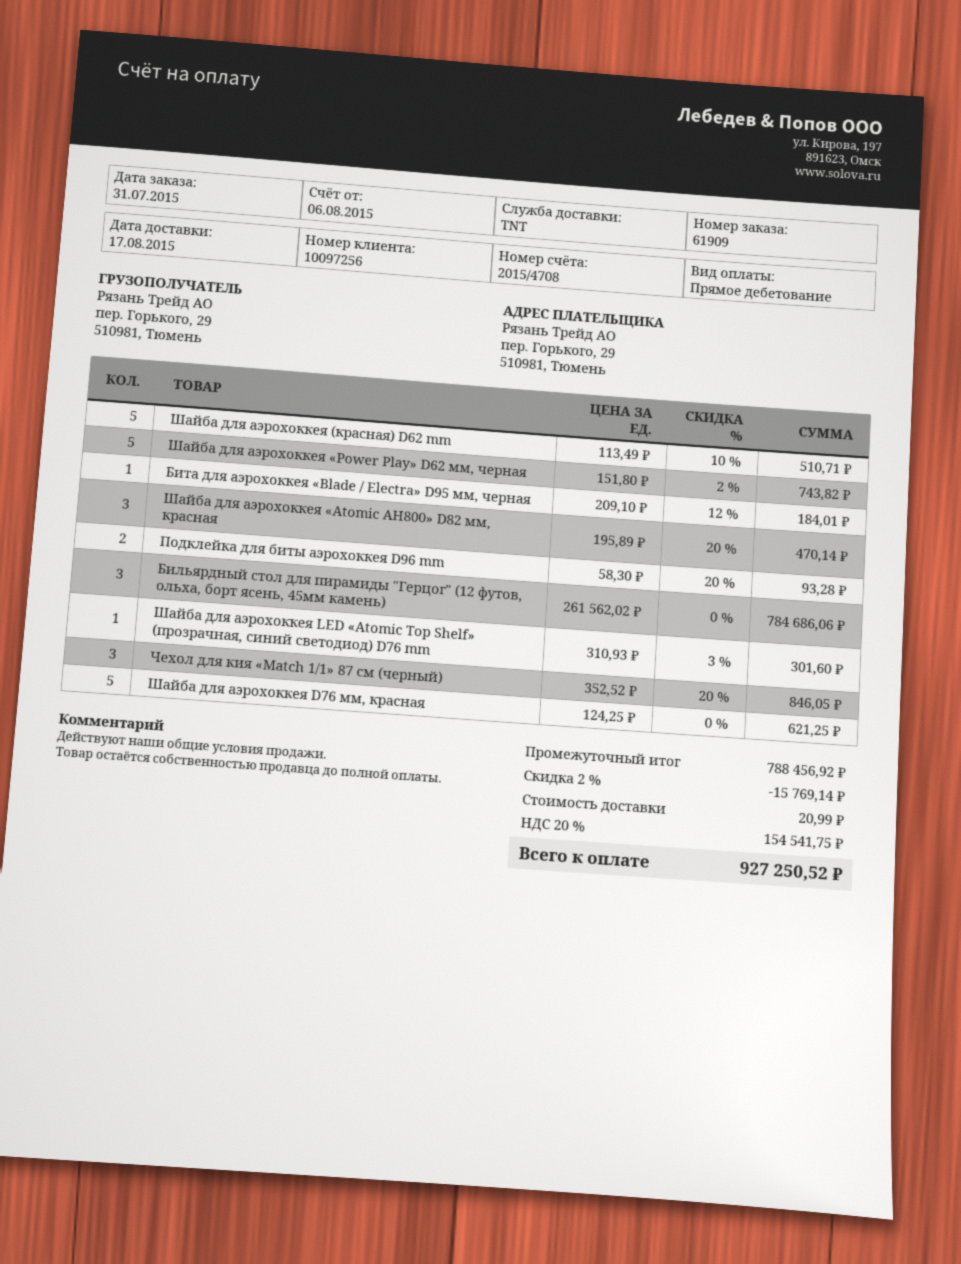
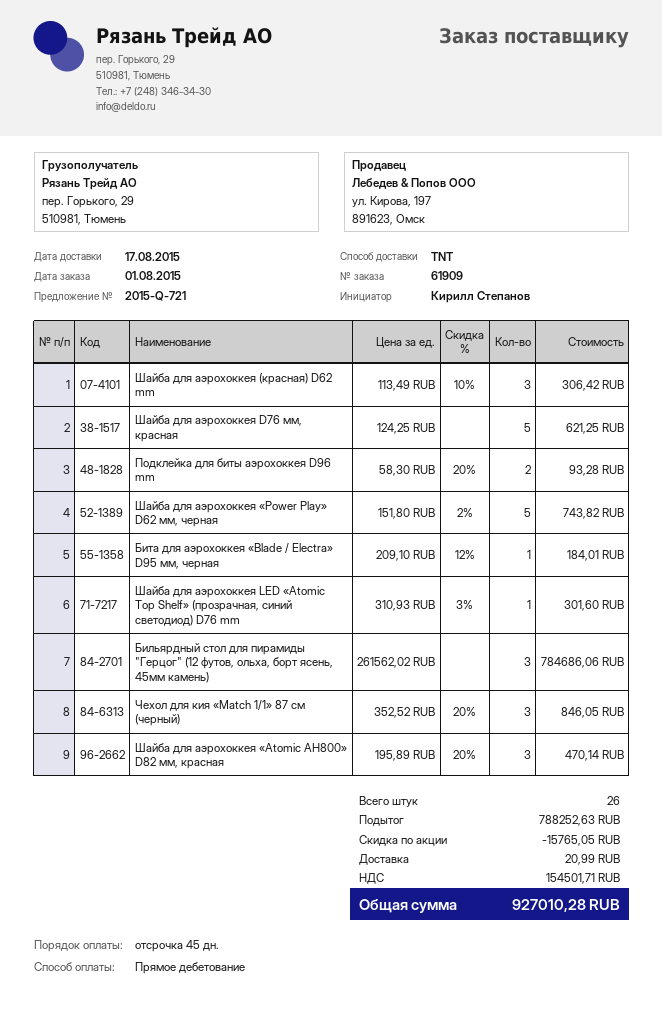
order date: 2015-07-31 -> 2015-08-01
Шайба для аэрохоккея (красная) D62 mm: 5 x 113.49 - 10% = 510.71 -> 3 x 113.49 - 10% = 306.42
subtotal: 788456.92 -> 788252.63
discount: 15769.14 -> 15765.05
tax: 154541.75 -> 154501.71
total: 927250.52 -> 927010.28

